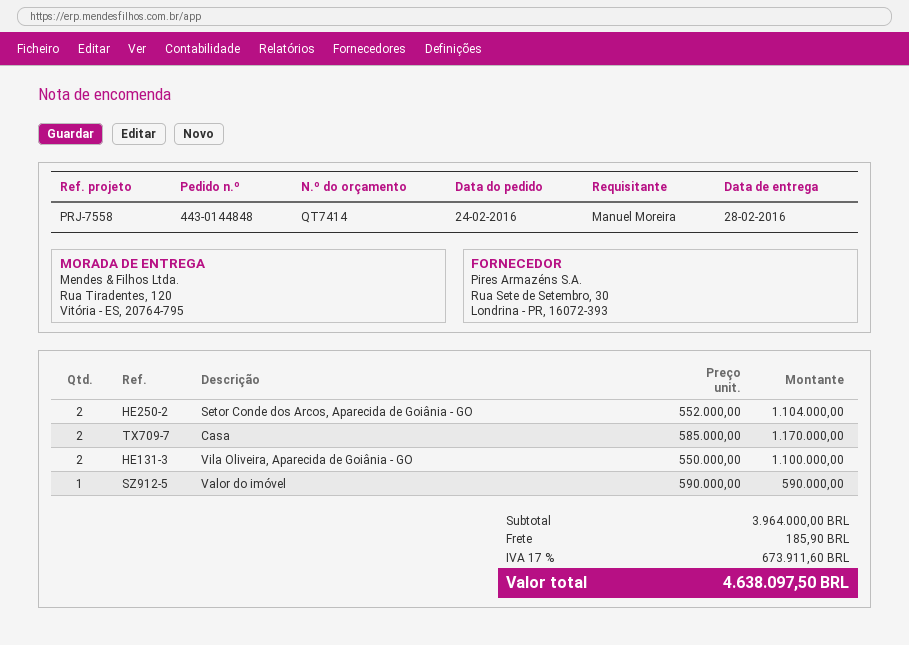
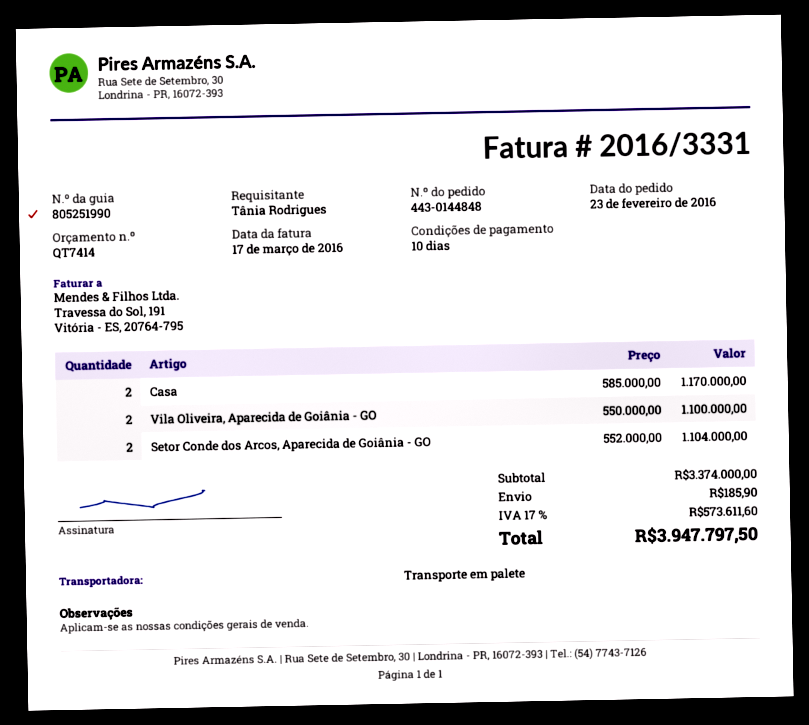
order date: 2016-02-24 -> 2016-02-23
ordered by: Manuel Moreira -> Tânia Rodrigues
Valor do imóvel: 1 x 590000.00 = 590000.00 -> none
subtotal: 3964000.00 -> 3374000.00
tax: 17% = 673911.60 -> 17% = 573611.60
total: 4638097.50 -> 3947797.50

